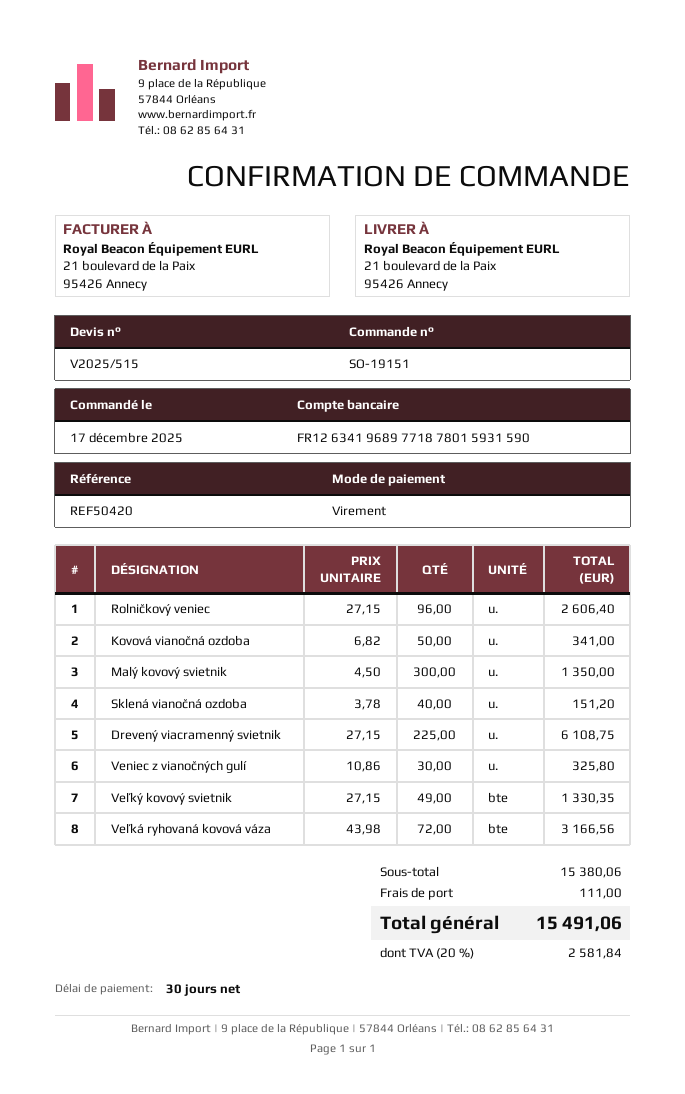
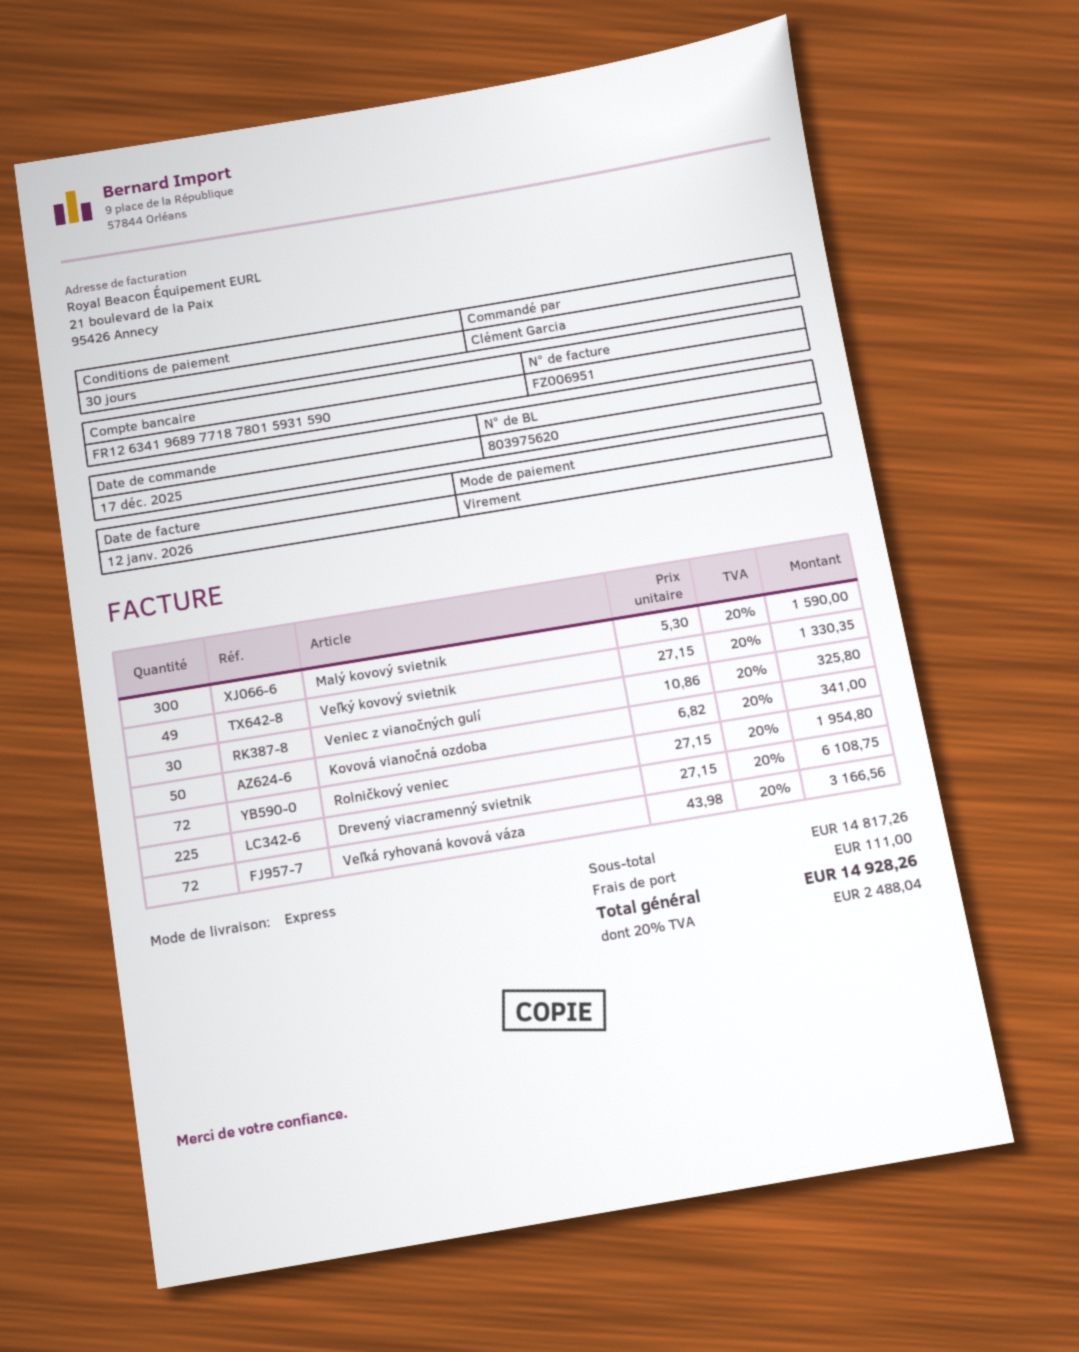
Rolničkový veniec: 96 x 27.15 = 2606.40 -> 72 x 27.15 = 1954.80
Malý kovový svietnik: 300 x 4.50 = 1350.00 -> 300 x 5.30 = 1590.00
Sklená vianočná ozdoba: 40 x 3.78 = 151.20 -> none
subtotal: 15380.06 -> 14817.26
tax: 20% = 2581.84 -> 20% = 2488.04
total: 15491.06 -> 14928.26

